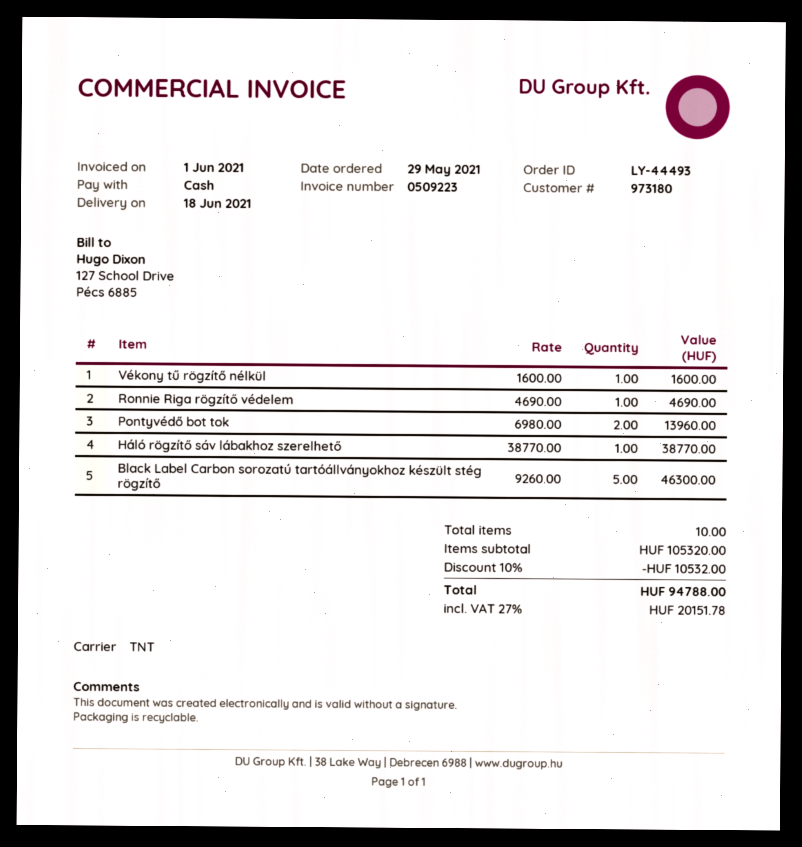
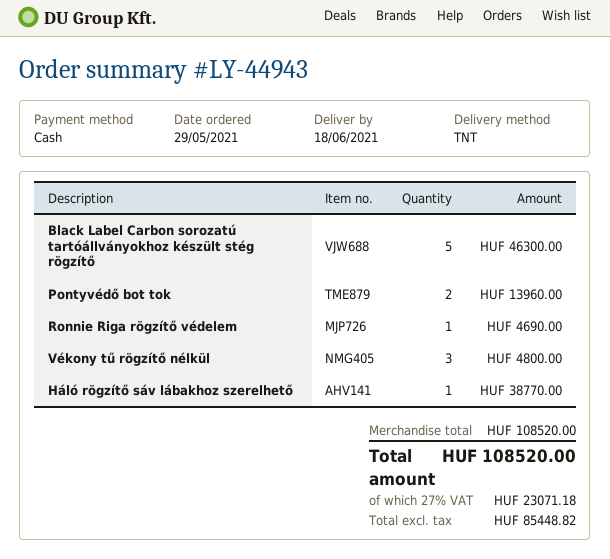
order number: LY-44493 -> LY-44943
Vékony tű rögzítő nélkül: 1 for 1600.00 -> 3 for 4800.00
subtotal: 105320.00 -> 108520.00
discount: 10% = 10532.00 -> none
tax: 27% = 20151.78 -> 27% = 23071.18
total: 94788.00 -> 108520.00

